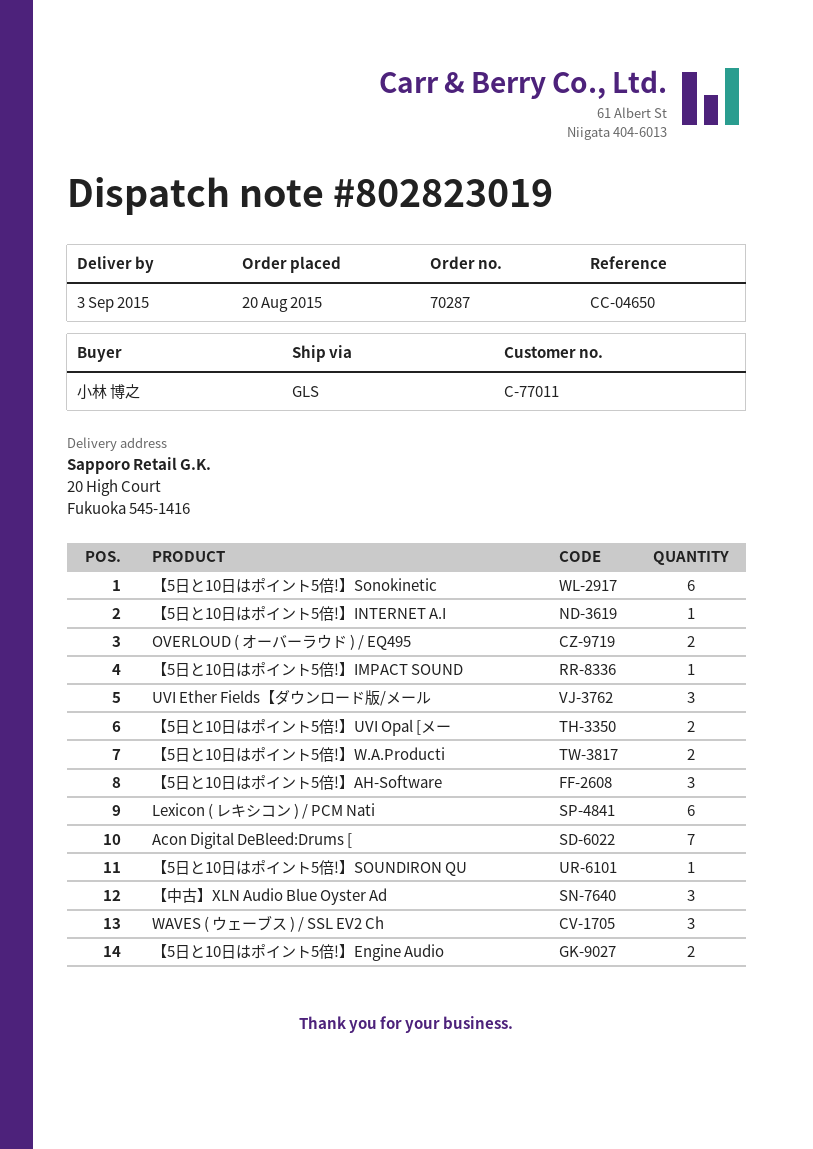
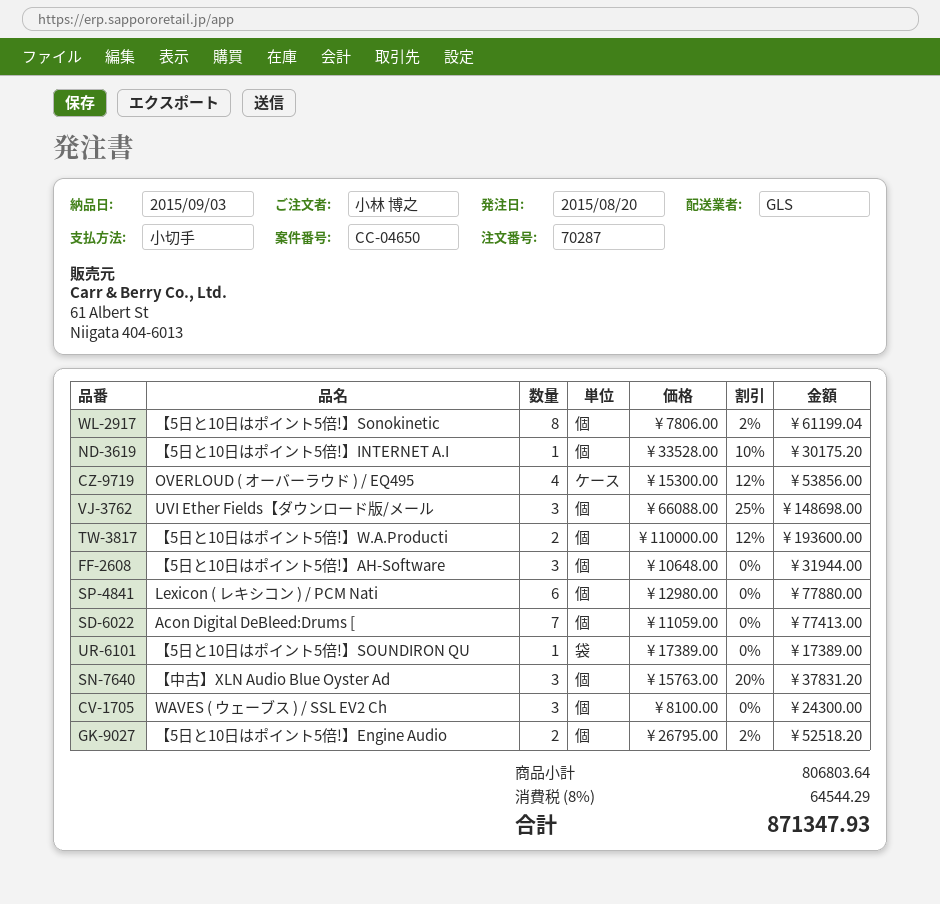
【5日と10日はポイント5倍!】Sonokinetic: 6 -> 8
OVERLOUD ( オーバーラウド ) / EQ495: 2 -> 4
【5日と10日はポイント5倍!】IMPACT SOUND: 1 -> none
【5日と10日はポイント5倍!】UVI Opal [メー: 2 -> none

